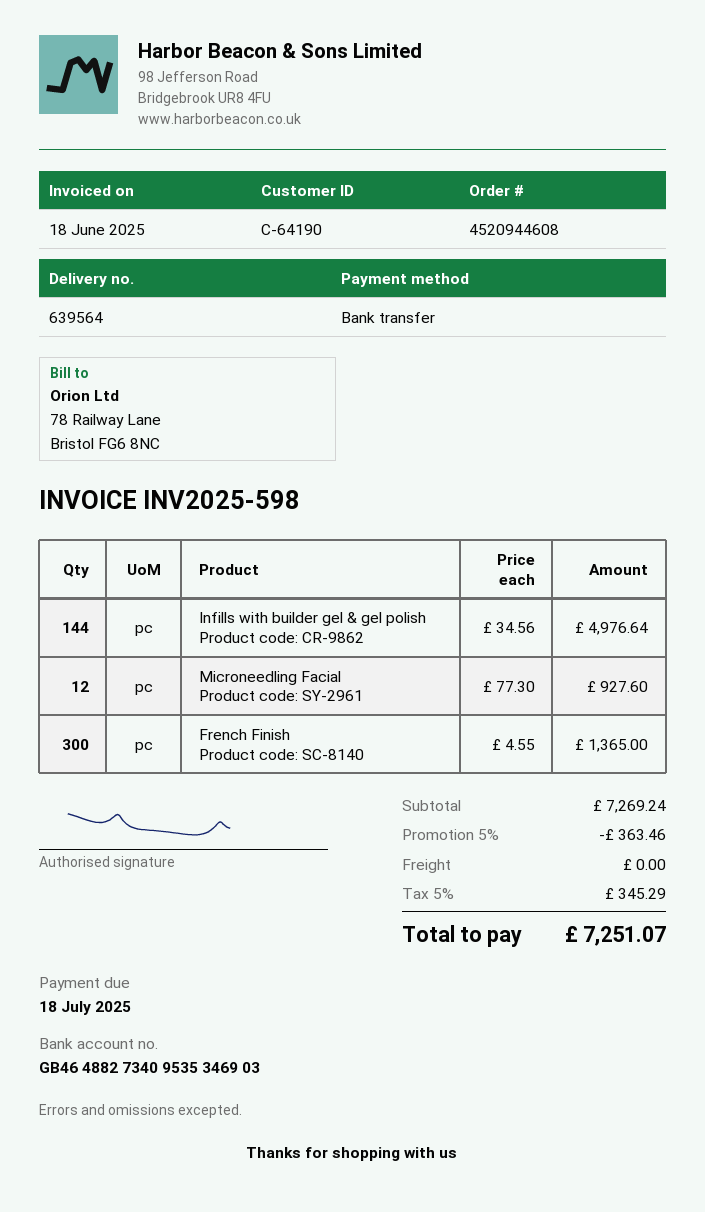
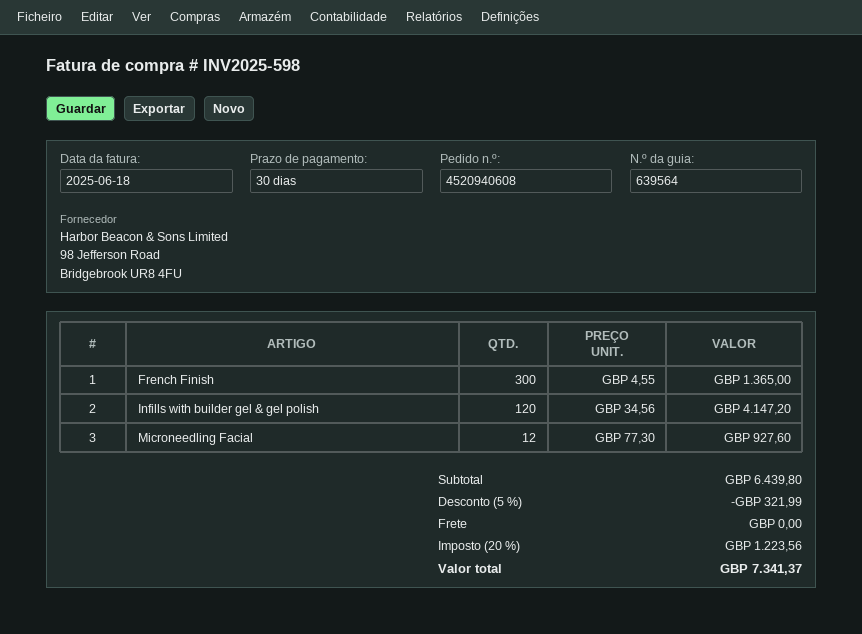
order number: 4520944608 -> 4520940608
Infills with builder gel & gel polish: 144 x 34.56 = 4976.64 -> 120 x 34.56 = 4147.20
subtotal: 7269.24 -> 6439.80
discount: 5% = 363.46 -> 5% = 321.99
tax: 5% = 345.29 -> 20% = 1223.56
total: 7251.07 -> 7341.37

